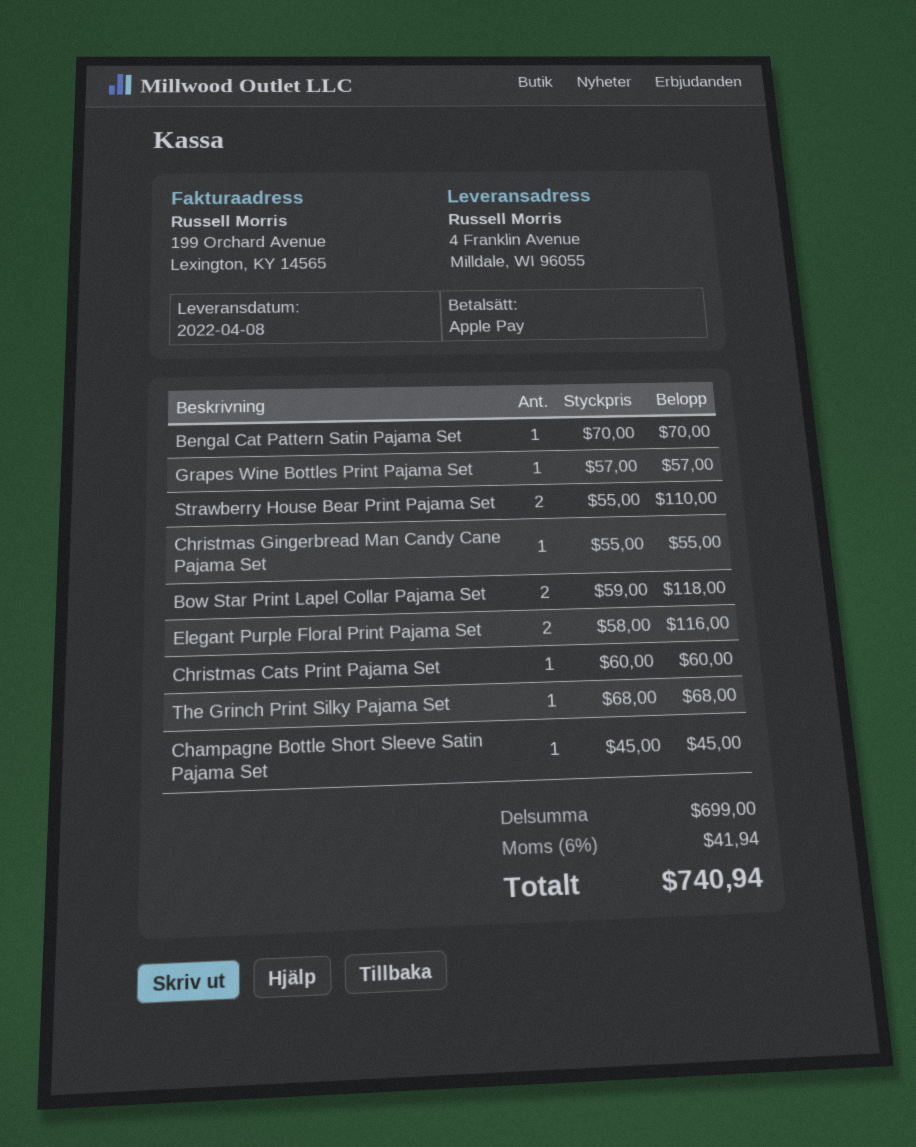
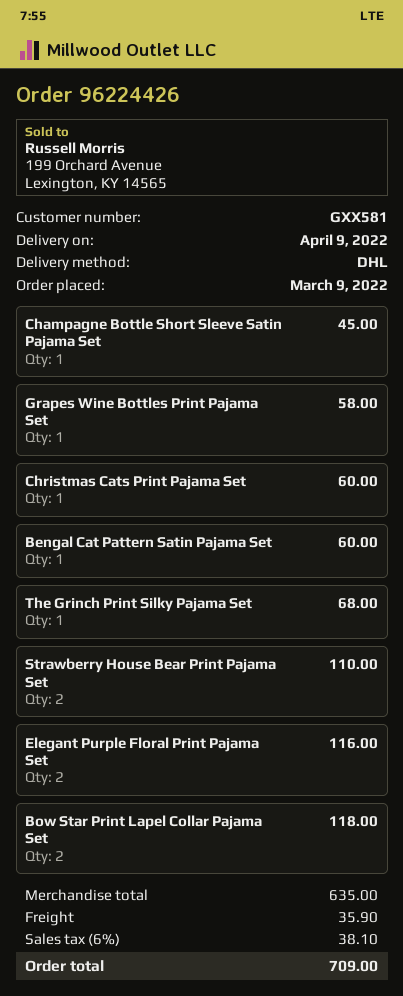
delivery date: 2022-04-08 -> 2022-04-09
Bengal Cat Pattern Satin Pajama Set: 1 for 70.00 -> 1 for 60.00
Grapes Wine Bottles Print Pajama Set: 1 for 57.00 -> 1 for 58.00
Christmas Gingerbread Man Candy Cane Pajama Set: 1 for 55.00 -> none
subtotal: 699.00 -> 635.00
shipping: none -> 35.90
tax: 6% = 41.94 -> 6% = 38.10
total: 740.94 -> 709.00

